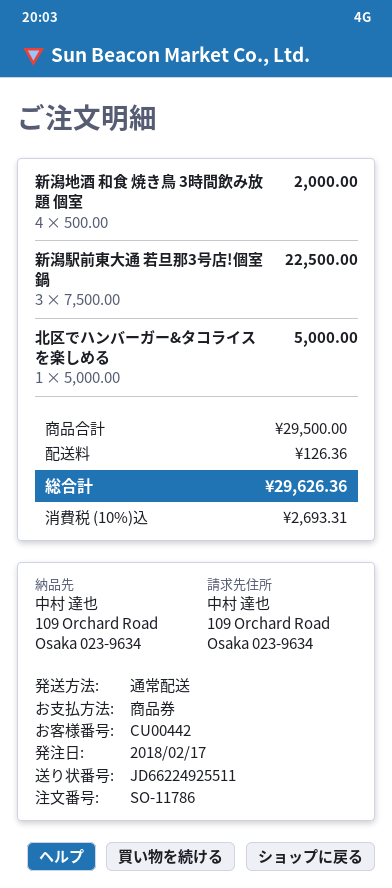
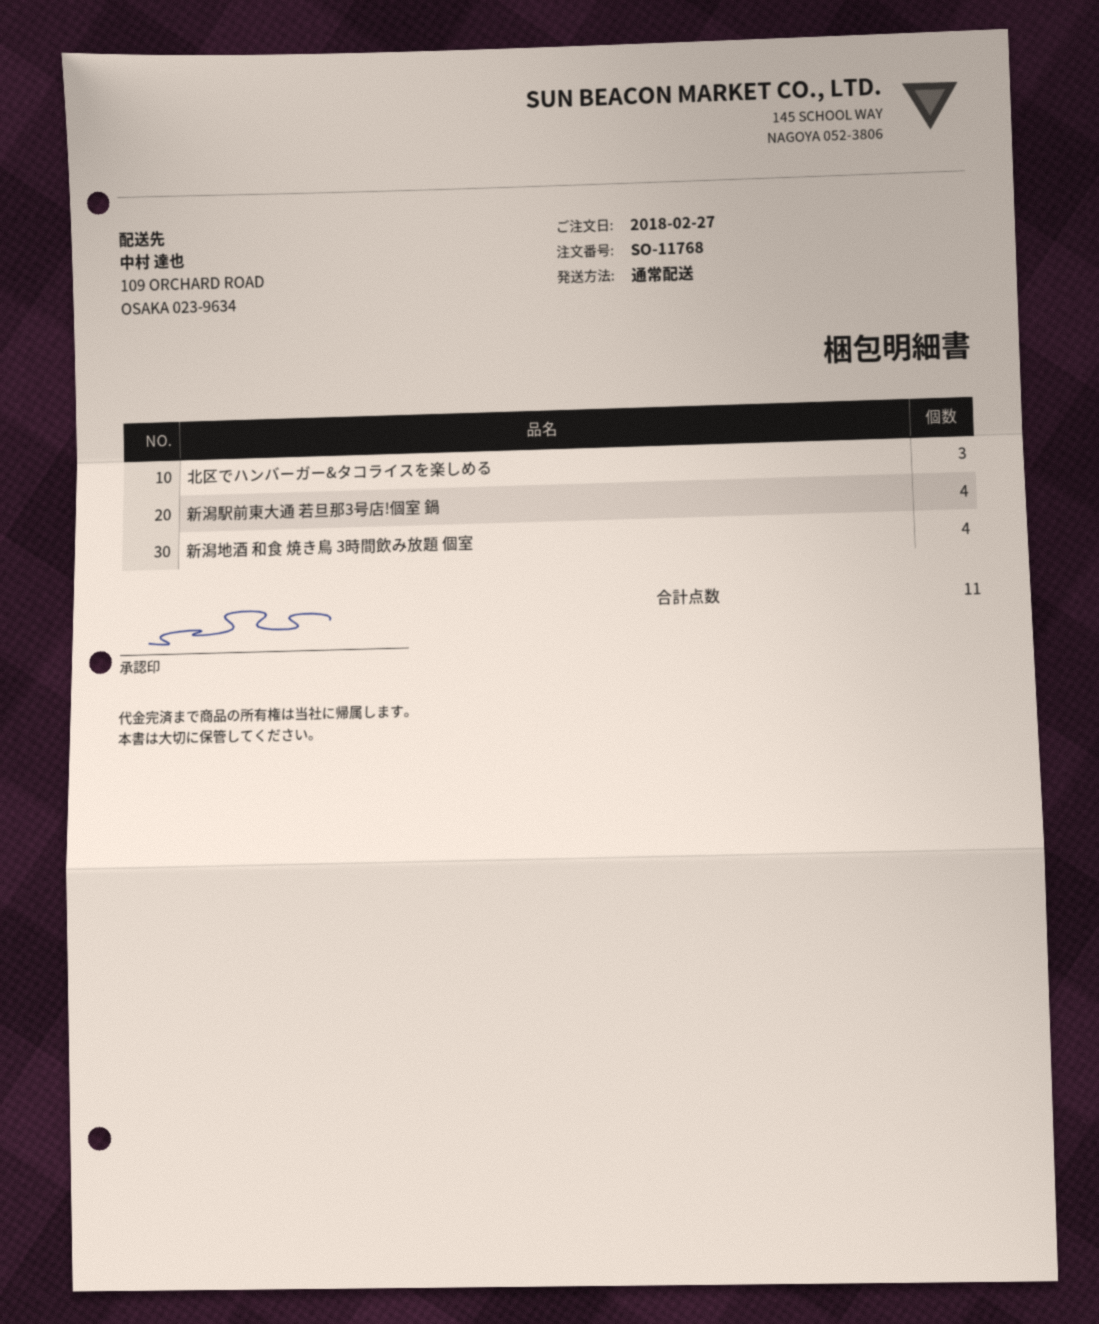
order number: SO-11786 -> SO-11768
order date: 2018-02-17 -> 2018-02-27
新潟駅前東大通 若旦那3号店!個室 鍋: 3 -> 4
北区でハンバーガー&タコライスを楽しめる: 1 -> 3

